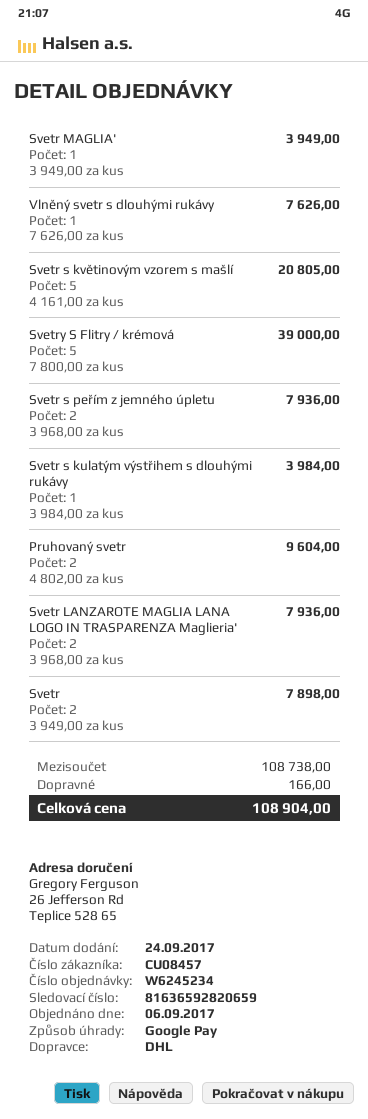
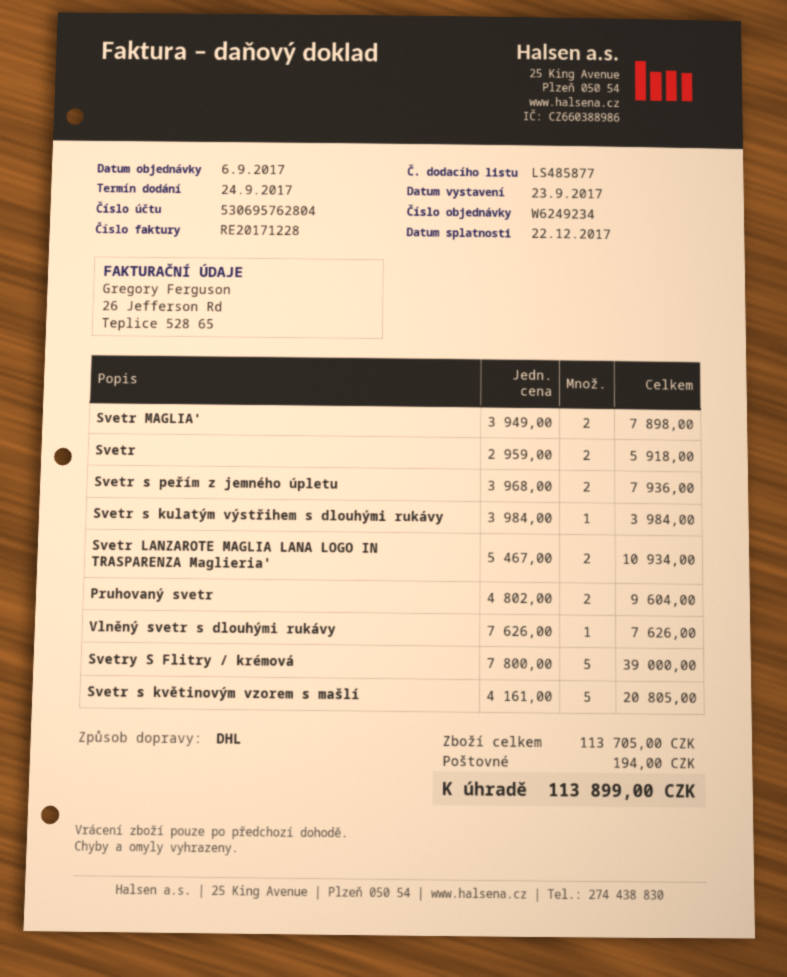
order number: W6245234 -> W6249234
Svetr MAGLIA': 1 x 3949.00 = 3949.00 -> 2 x 3949.00 = 7898.00
Svetr LANZAROTE MAGLIA LANA LOGO IN TRASPARENZA Maglieria': 2 x 3968.00 = 7936.00 -> 2 x 5467.00 = 10934.00
Svetr: 2 x 3949.00 = 7898.00 -> 2 x 2959.00 = 5918.00
subtotal: 108738.00 -> 113705.00
shipping: 166.00 -> 194.00
total: 108904.00 -> 113899.00

